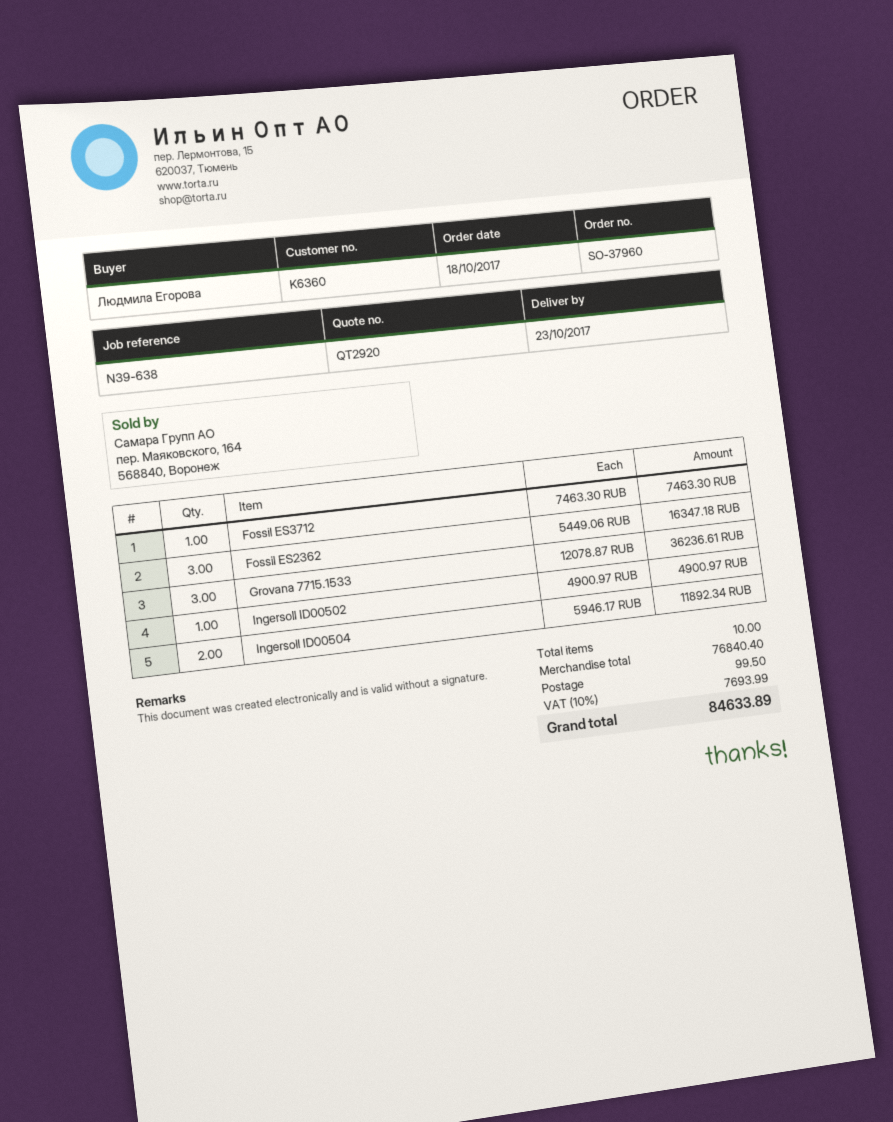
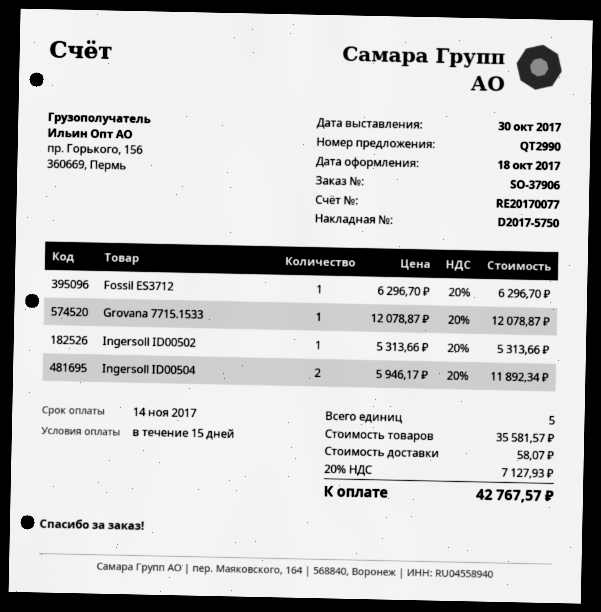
quote number: QT2920 -> QT2990
order number: SO-37960 -> SO-37906
Fossil ES3712: 1 x 7463.30 = 7463.30 -> 1 x 6296.70 = 6296.70
Fossil ES2362: 3 x 5449.06 = 16347.18 -> none
Grovana 7715.1533: 3 x 12078.87 = 36236.61 -> 1 x 12078.87 = 12078.87
Ingersoll ID00502: 1 x 4900.97 = 4900.97 -> 1 x 5313.66 = 5313.66
total quantity: 10 -> 5
subtotal: 76840.40 -> 35581.57
shipping: 99.50 -> 58.07
tax: 10% = 7693.99 -> 20% = 7127.93
total: 84633.89 -> 42767.57

